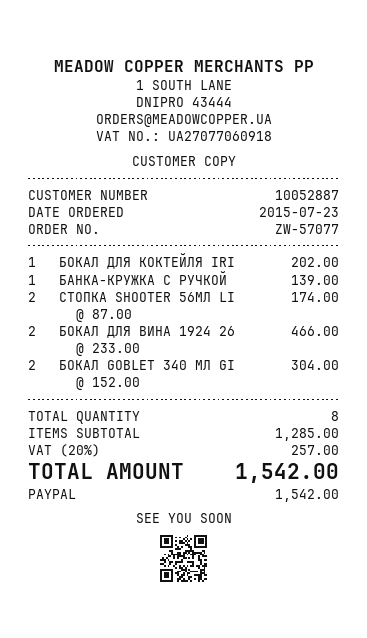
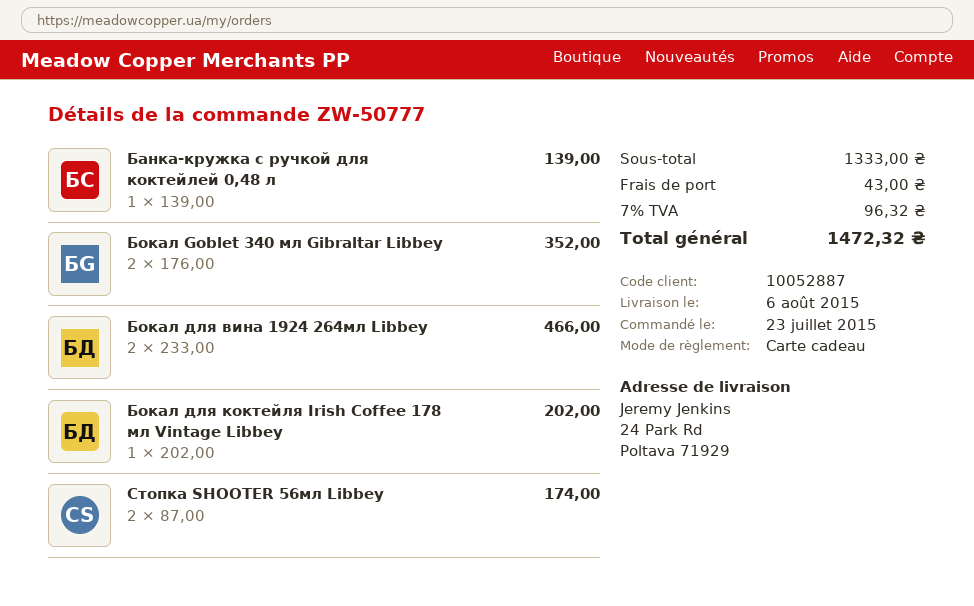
order number: ZW-57077 -> ZW-50777
payment method: PayPal -> gift card
БОКАЛ GOBLET 340 МЛ GI: 2 x 152.00 = 304.00 -> 2 x 176.00 = 352.00
subtotal: 1285.00 -> 1333.00
shipping: none -> 43.00
tax: 20% = 257.00 -> 7% = 96.32
total: 1542.00 -> 1472.32

